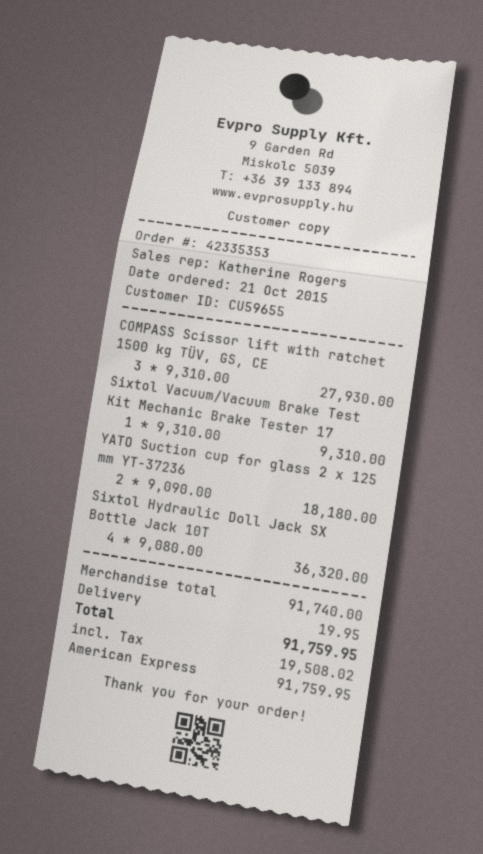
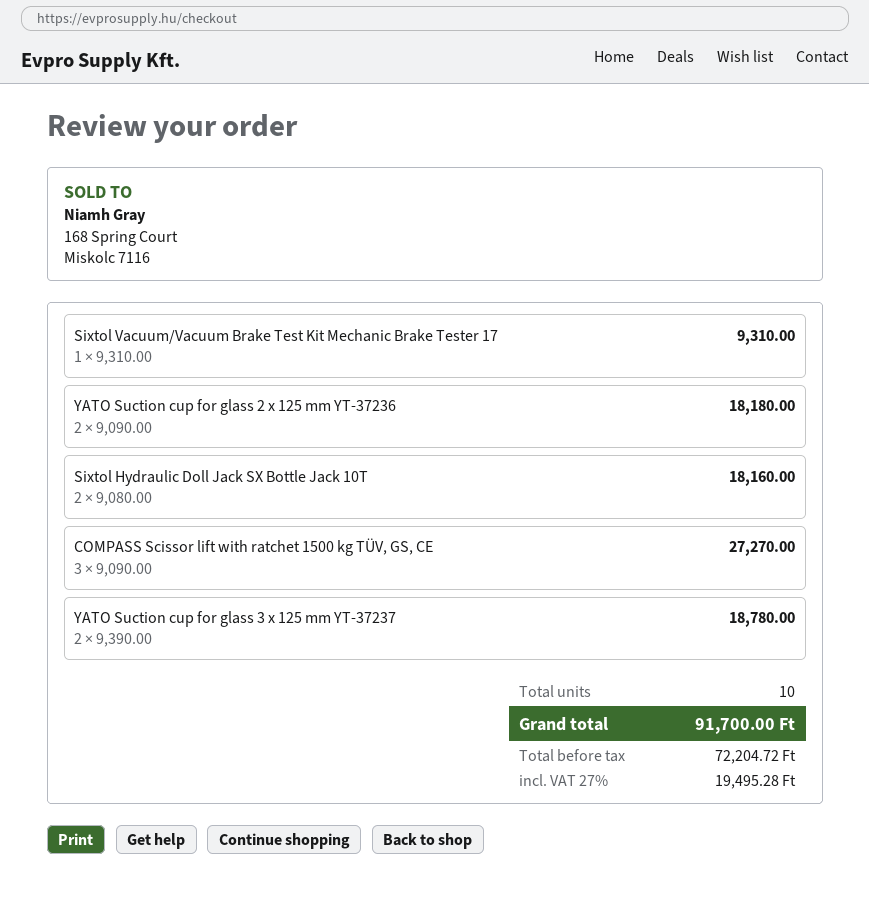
COMPASS Scissor lift with ratchet 1500 kg TÜV, GS, CE: 3 x 9310.00 = 27930.00 -> 3 x 9090.00 = 27270.00
Sixtol Hydraulic Doll Jack SX Bottle Jack 10T: 4 x 9080.00 = 36320.00 -> 2 x 9080.00 = 18160.00
YATO Suction cup for glass 3 x 125 mm YT-37237: none -> 2 x 9390.00 = 18780.00
shipping: 19.95 -> none
tax: 19508.02 -> 19495.28
total: 91759.95 -> 91700.00

